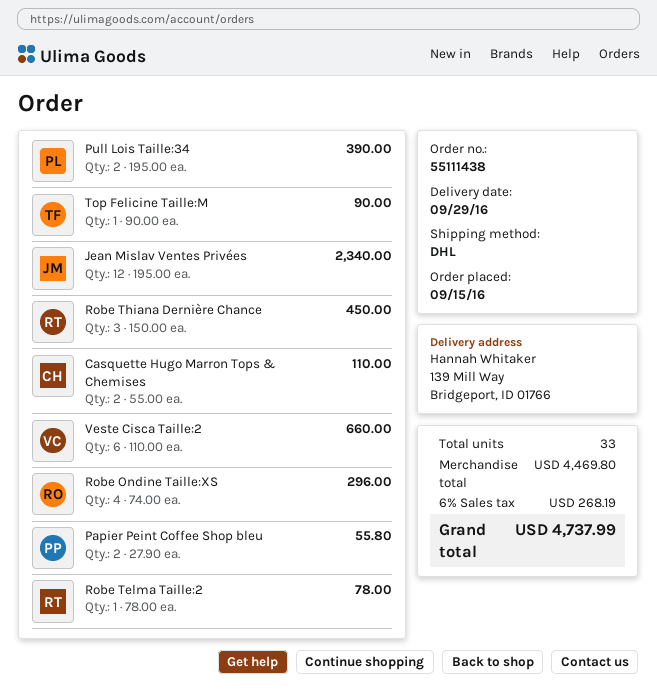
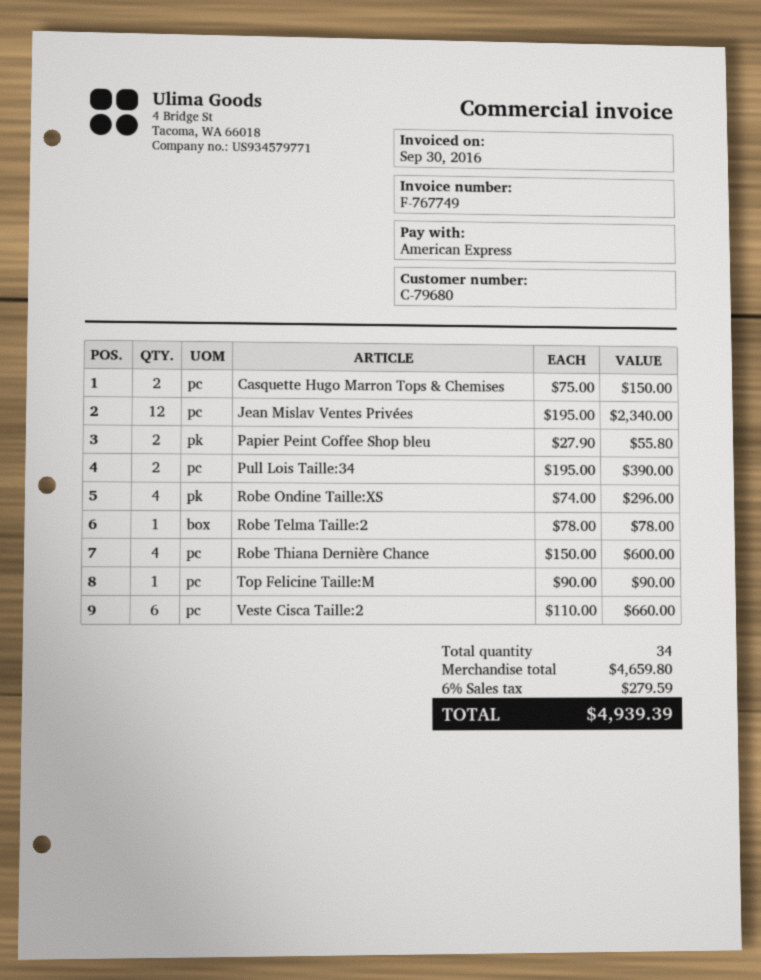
Robe Thiana Dernière Chance: 3 x 150.00 = 450.00 -> 4 x 150.00 = 600.00
Casquette Hugo Marron Tops & Chemises: 2 x 55.00 = 110.00 -> 2 x 75.00 = 150.00
total quantity: 33 -> 34
subtotal: 4469.80 -> 4659.80
tax: 6% = 268.19 -> 6% = 279.59
total: 4737.99 -> 4939.39

